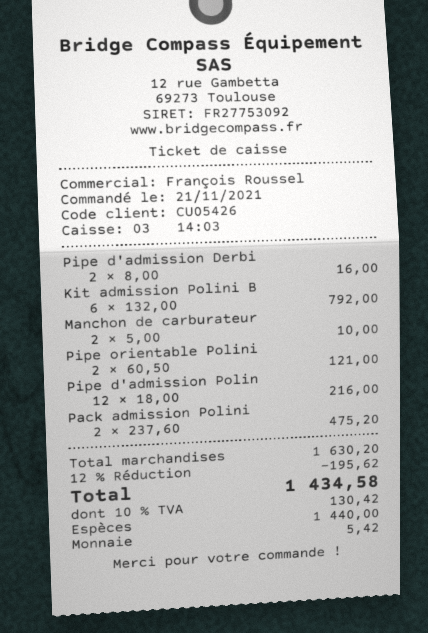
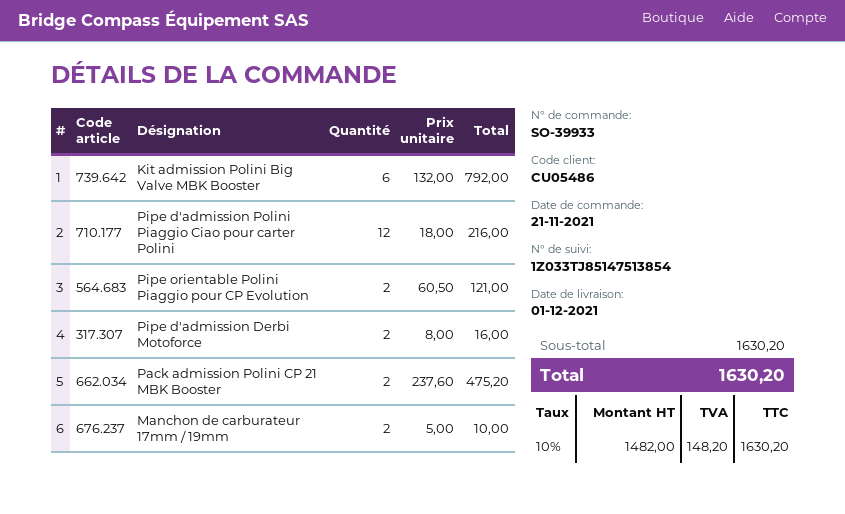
customer number: CU05426 -> CU05486
discount: 12% = 195.62 -> none
tax: 10% = 130.42 -> 10% = 148.20
total: 1434.58 -> 1630.20

